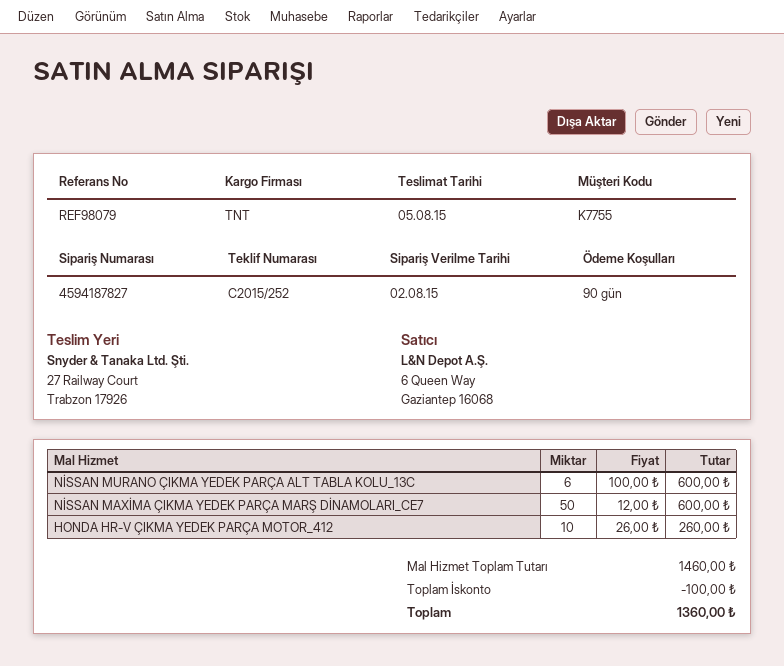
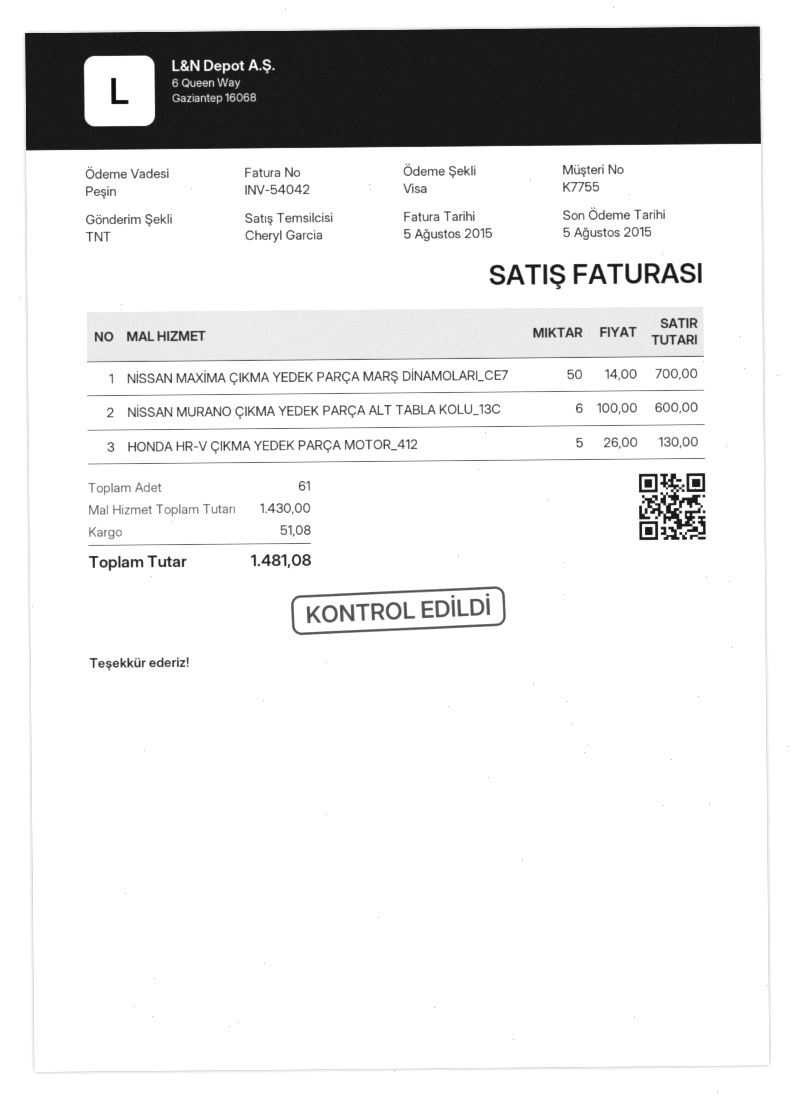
payment terms: 90 days -> on receipt
NİSSAN MAXİMA ÇIKMA YEDEK PARÇA MARŞ DİNAMOLARI_CE7: 50 x 12.00 = 600.00 -> 50 x 14.00 = 700.00
HONDA HR-V ÇIKMA YEDEK PARÇA MOTOR_412: 10 x 26.00 = 260.00 -> 5 x 26.00 = 130.00
subtotal: 1460.00 -> 1430.00
discount: 100.00 -> none
shipping: none -> 51.08
total: 1360.00 -> 1481.08

